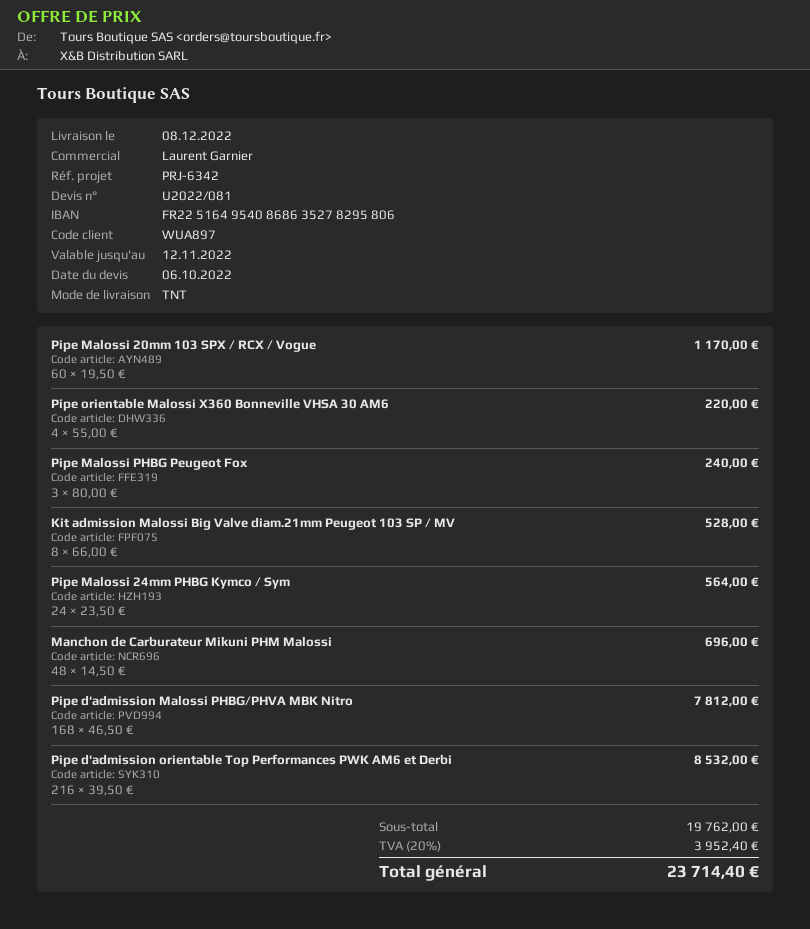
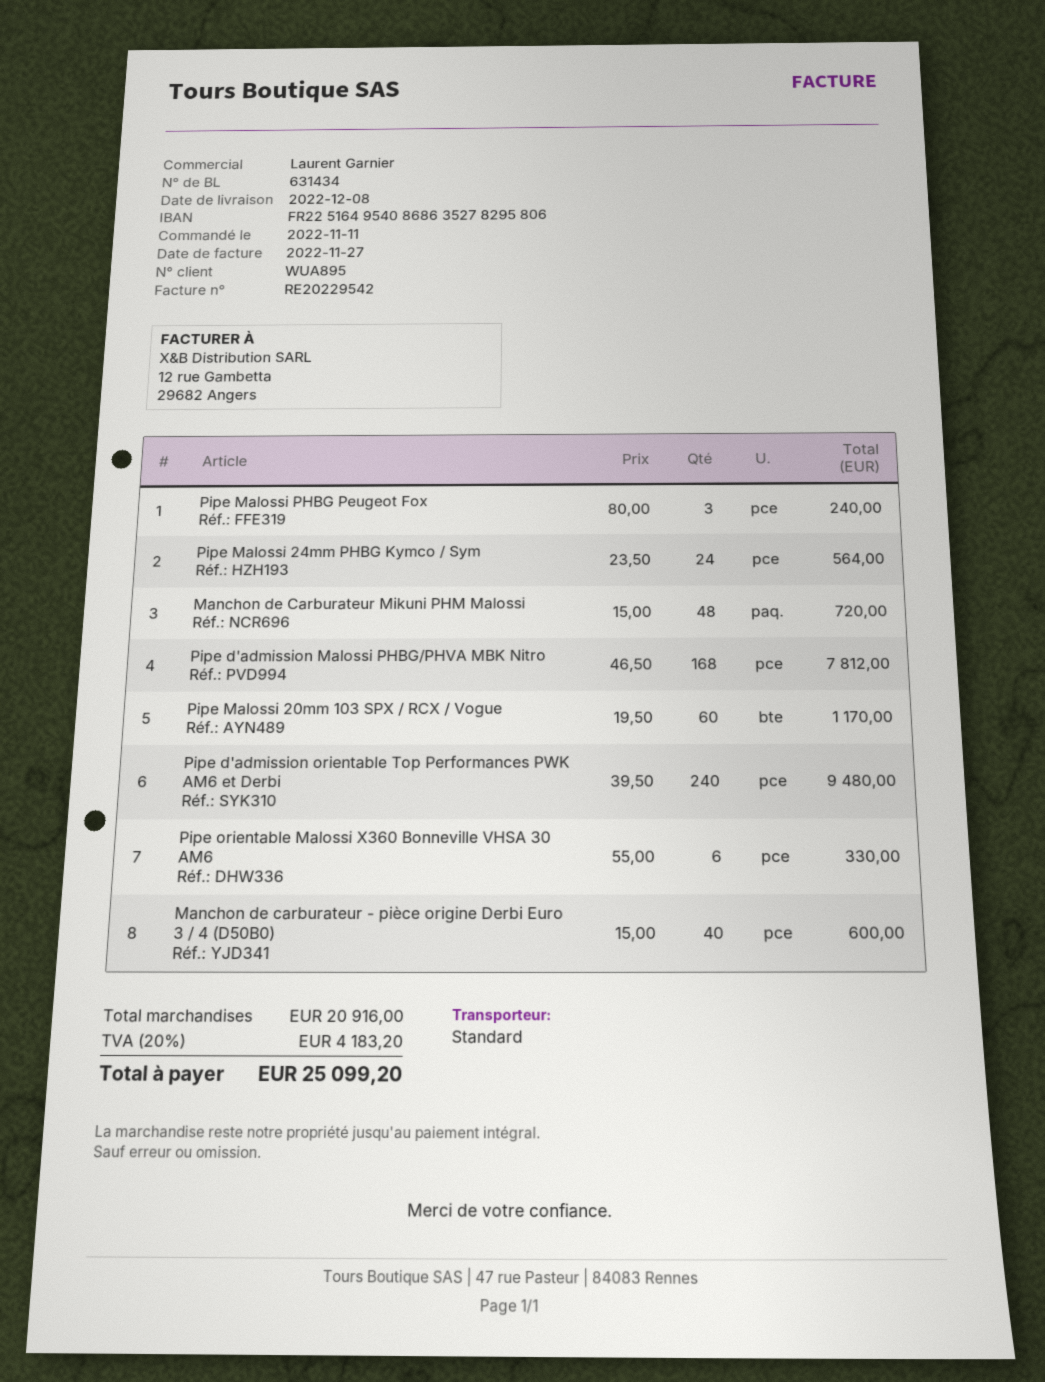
customer number: WUA897 -> WUA895
shipping method: TNT -> standard
Pipe orientable Malossi X360 Bonneville VHSA 30 AM6: 4 x 55.00 = 220.00 -> 6 x 55.00 = 330.00
Kit admission Malossi Big Valve diam.21mm Peugeot 103 SP / MV: 8 x 66.00 = 528.00 -> none
Manchon de Carburateur Mikuni PHM Malossi: 48 x 14.50 = 696.00 -> 48 x 15.00 = 720.00
Pipe d'admission orientable Top Performances PWK AM6 et Derbi: 216 x 39.50 = 8532.00 -> 240 x 39.50 = 9480.00
Manchon de carburateur - pièce origine Derbi Euro 3 / 4 (D50B0): none -> 40 x 15.00 = 600.00
subtotal: 19762.00 -> 20916.00
tax: 20% = 3952.40 -> 20% = 4183.20
total: 23714.40 -> 25099.20

